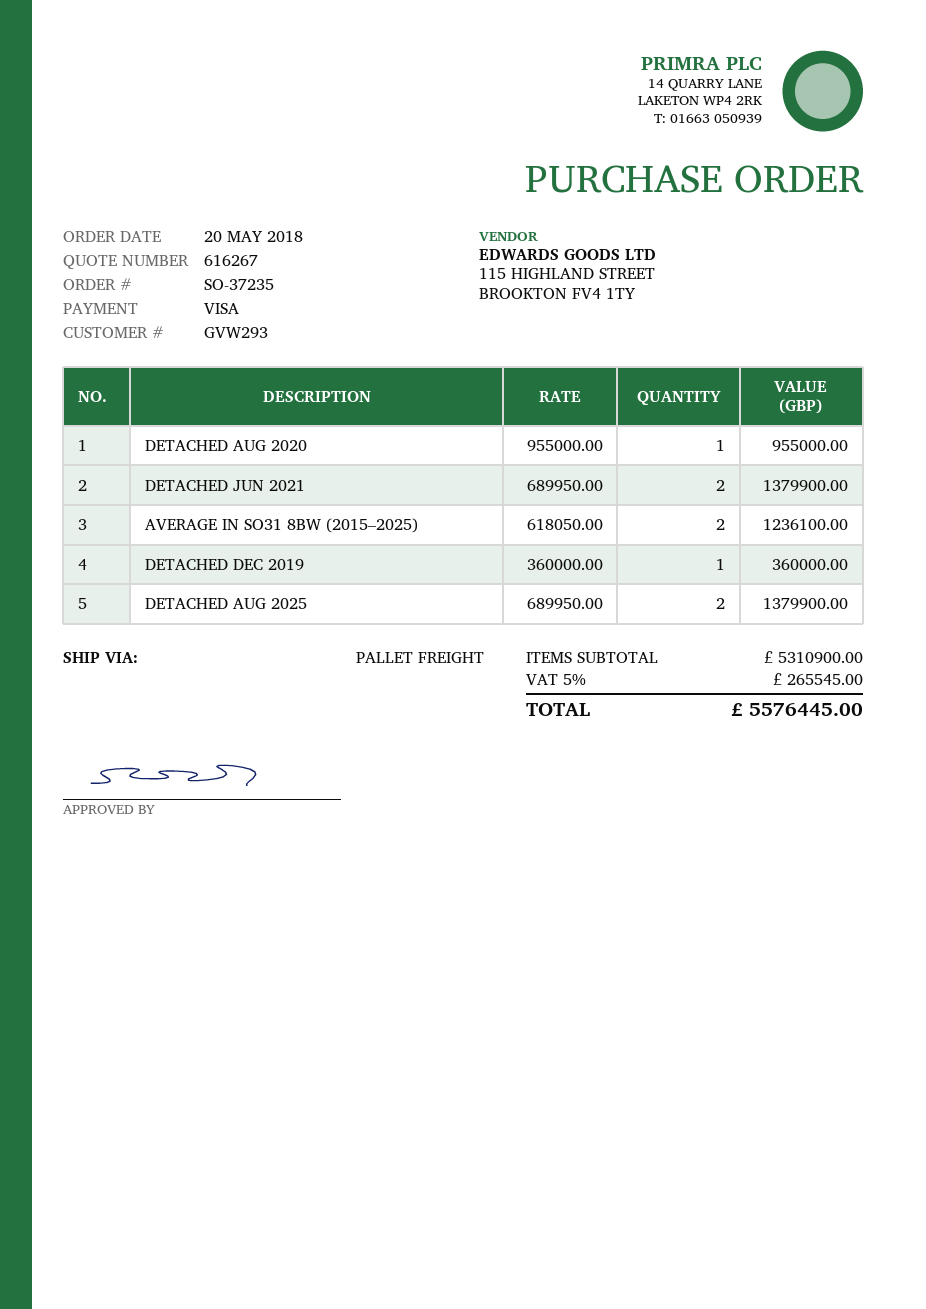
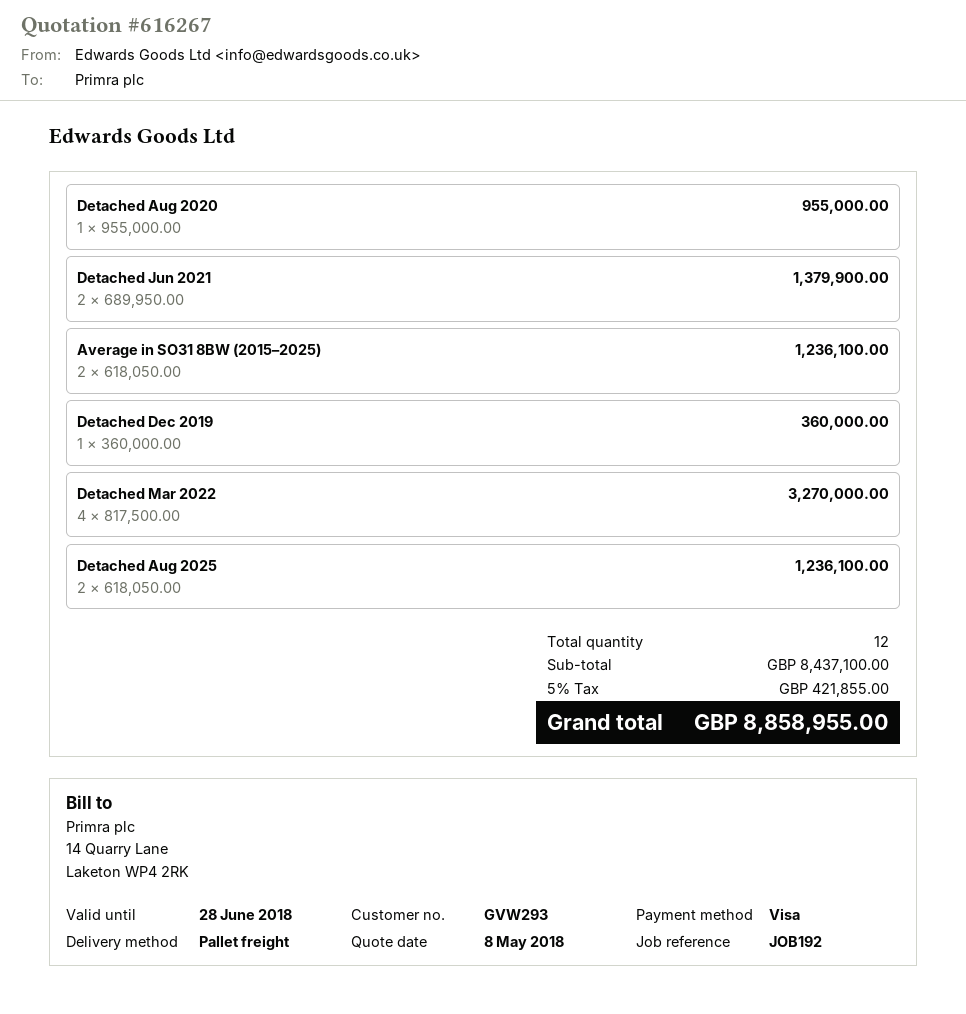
DETACHED AUG 2025: 2 x 689950.00 = 1379900.00 -> 2 x 618050.00 = 1236100.00
Detached Mar 2022: none -> 4 x 817500.00 = 3270000.00
subtotal: 5310900.00 -> 8437100.00
tax: 5% = 265545.00 -> 5% = 421855.00
total: 5576445.00 -> 8858955.00

